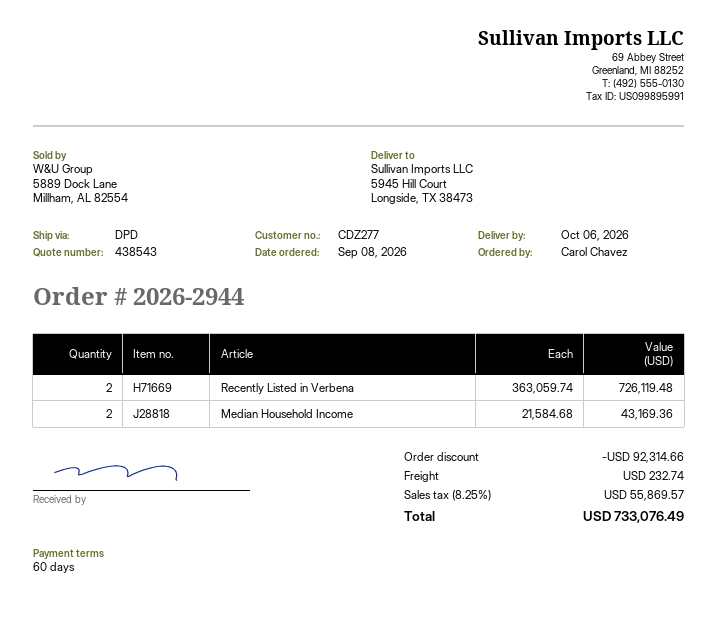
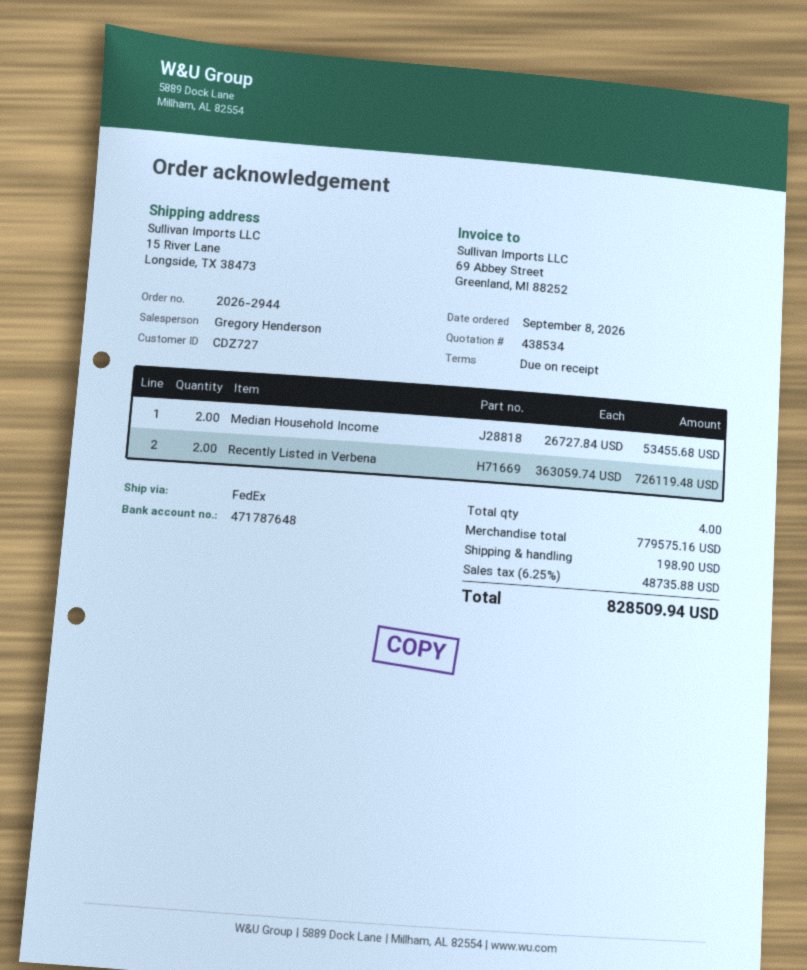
quote number: 438543 -> 438534
payment terms: 60 days -> on receipt
customer number: CDZ277 -> CDZ727
shipping method: DPD -> FedEx
ship to: 5945 Hill Court, Longside, TX 38473 -> 15 River Lane, Longside, TX 38473
Median Household Income: 2 x 21584.68 = 43169.36 -> 2 x 26727.84 = 53455.68
discount: 92314.66 -> none
shipping: 232.74 -> 198.90
tax: 8.25% = 55869.57 -> 6.25% = 48735.88
total: 733076.49 -> 828509.94

